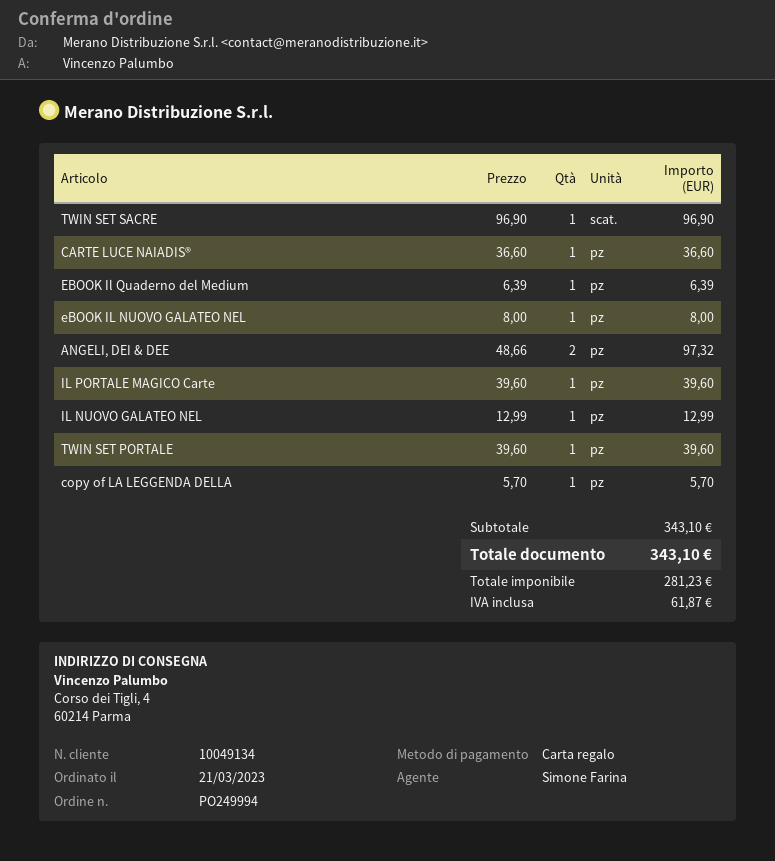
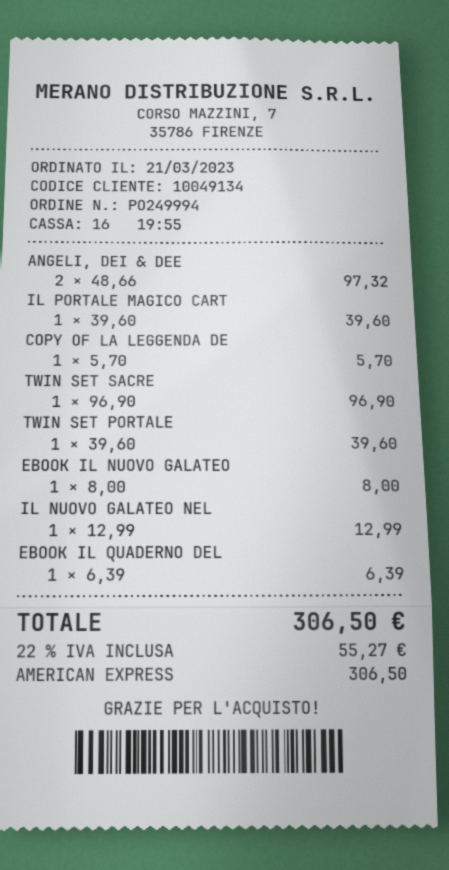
payment method: gift card -> American Express
CARTE LUCE NAIADIS®: 1 x 36.60 = 36.60 -> none
tax: 61.87 -> 55.27
total: 343.10 -> 306.50

